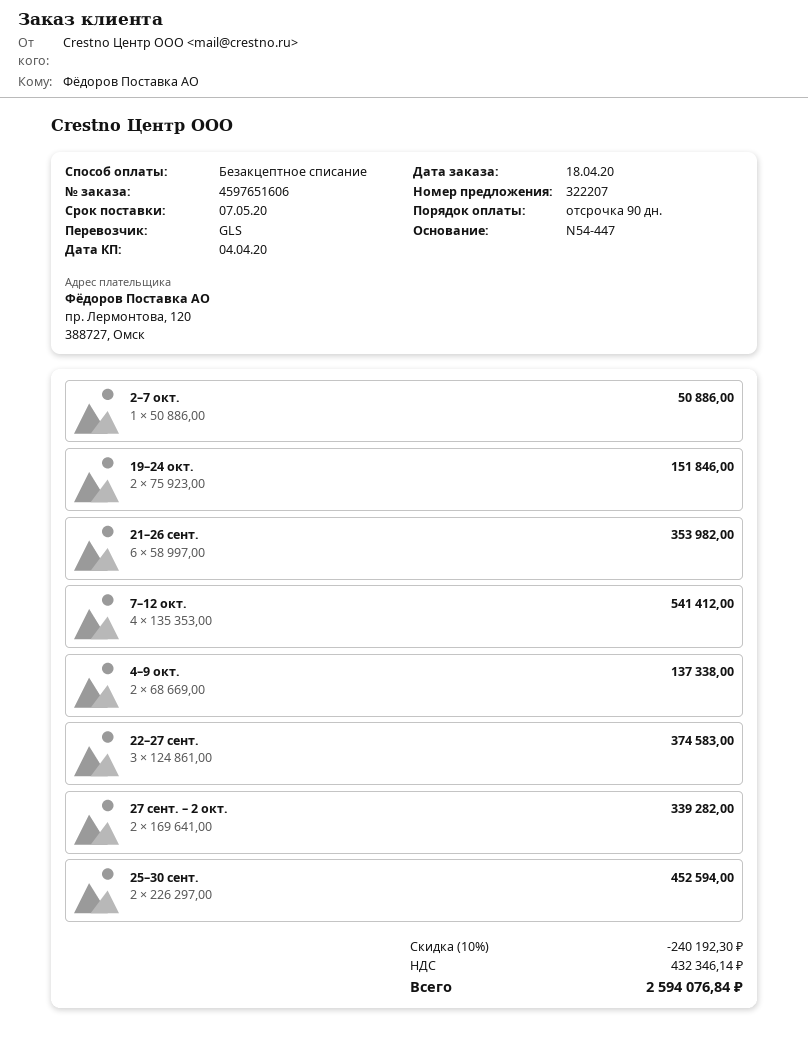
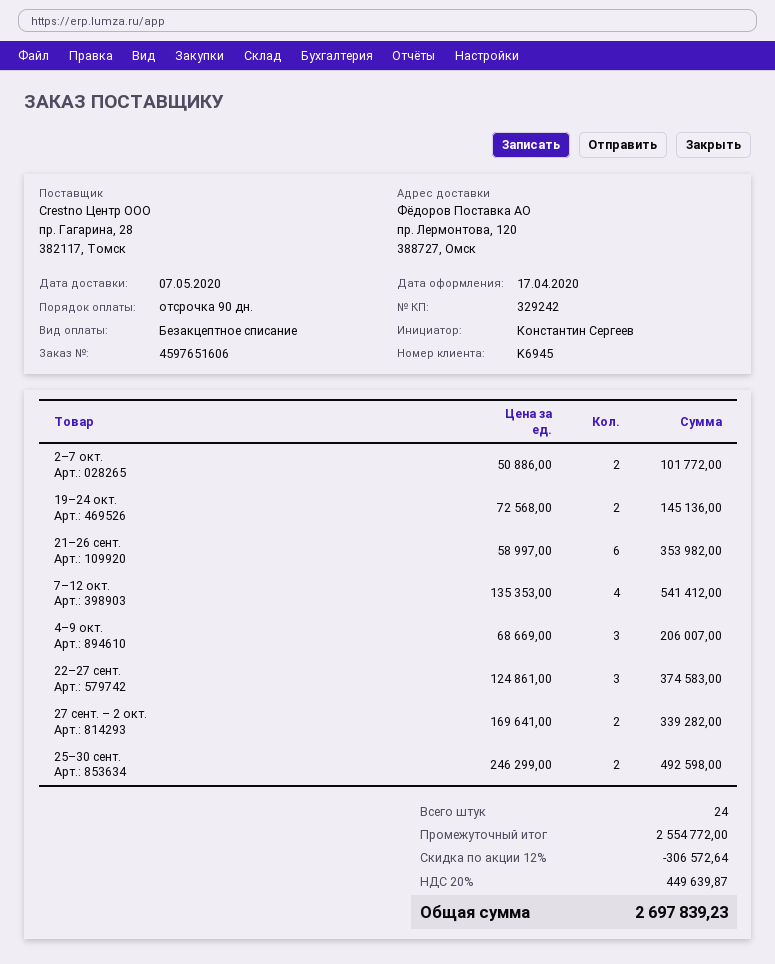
quote number: 322207 -> 329242
order date: 2020-04-18 -> 2020-04-17
2–7 окт.: 1 x 50886.00 = 50886.00 -> 2 x 50886.00 = 101772.00
19–24 окт.: 2 x 75923.00 = 151846.00 -> 2 x 72568.00 = 145136.00
4–9 окт.: 2 x 68669.00 = 137338.00 -> 3 x 68669.00 = 206007.00
25–30 сент.: 2 x 226297.00 = 452594.00 -> 2 x 246299.00 = 492598.00
discount: 10% = 240192.30 -> 12% = 306572.64
tax: 432346.14 -> 449639.87
total: 2594076.84 -> 2697839.23

